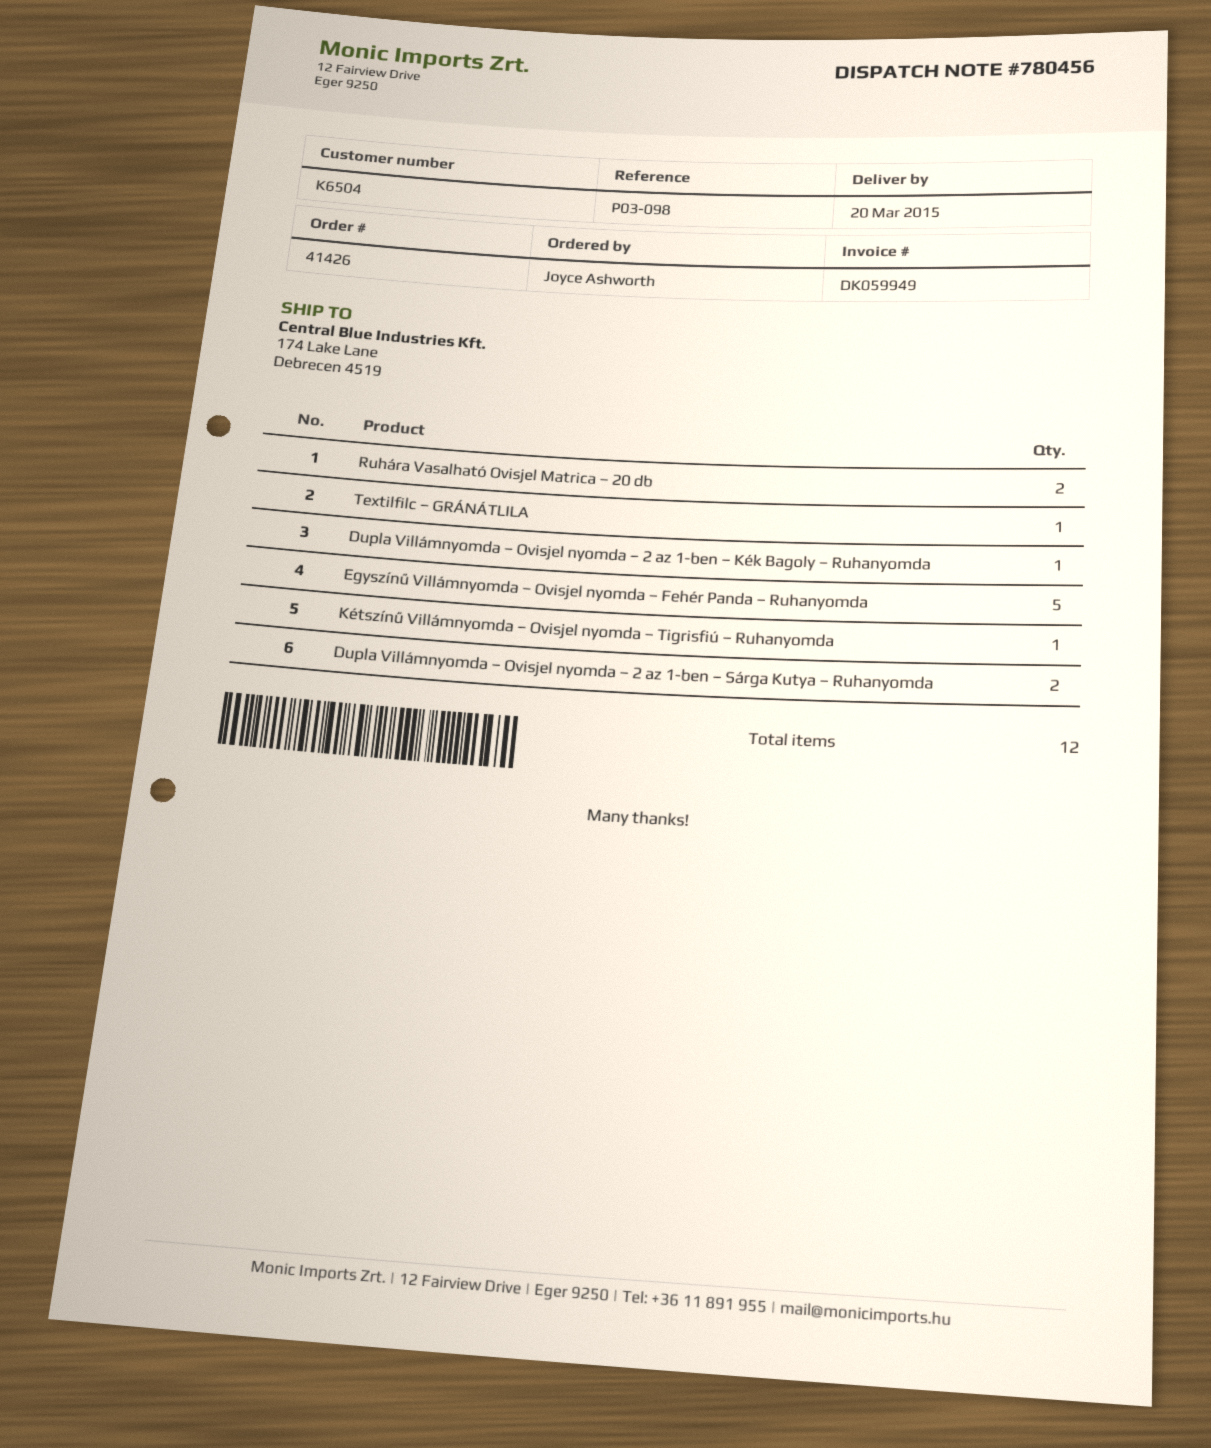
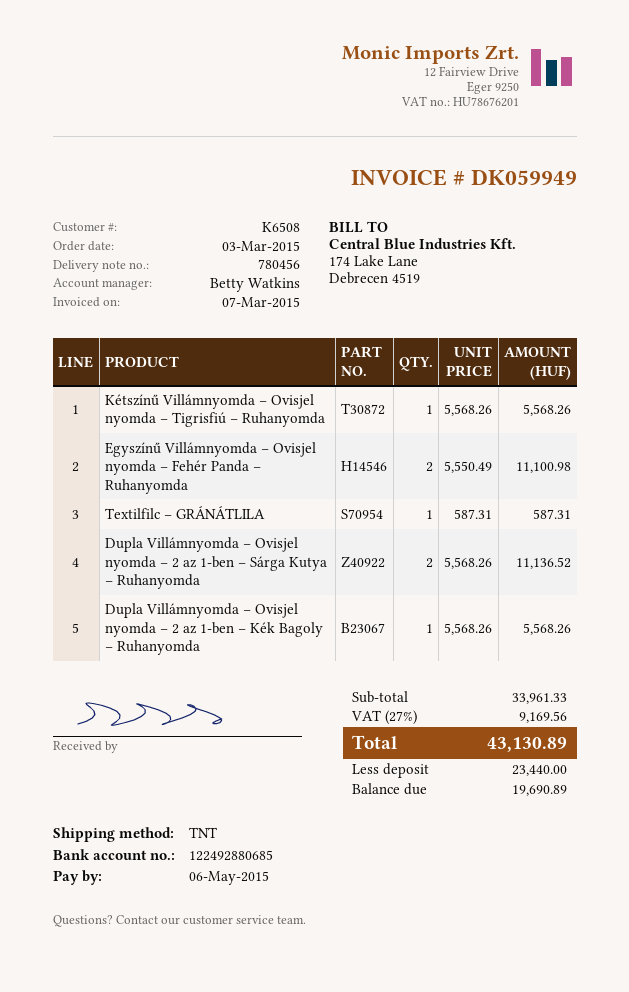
customer number: K6504 -> K6508
Ruhára Vasalható Ovisjel Matrica – 20 db: 2 -> none
Egyszínű Villámnyomda – Ovisjel nyomda – Fehér Panda – Ruhanyomda: 5 -> 2

